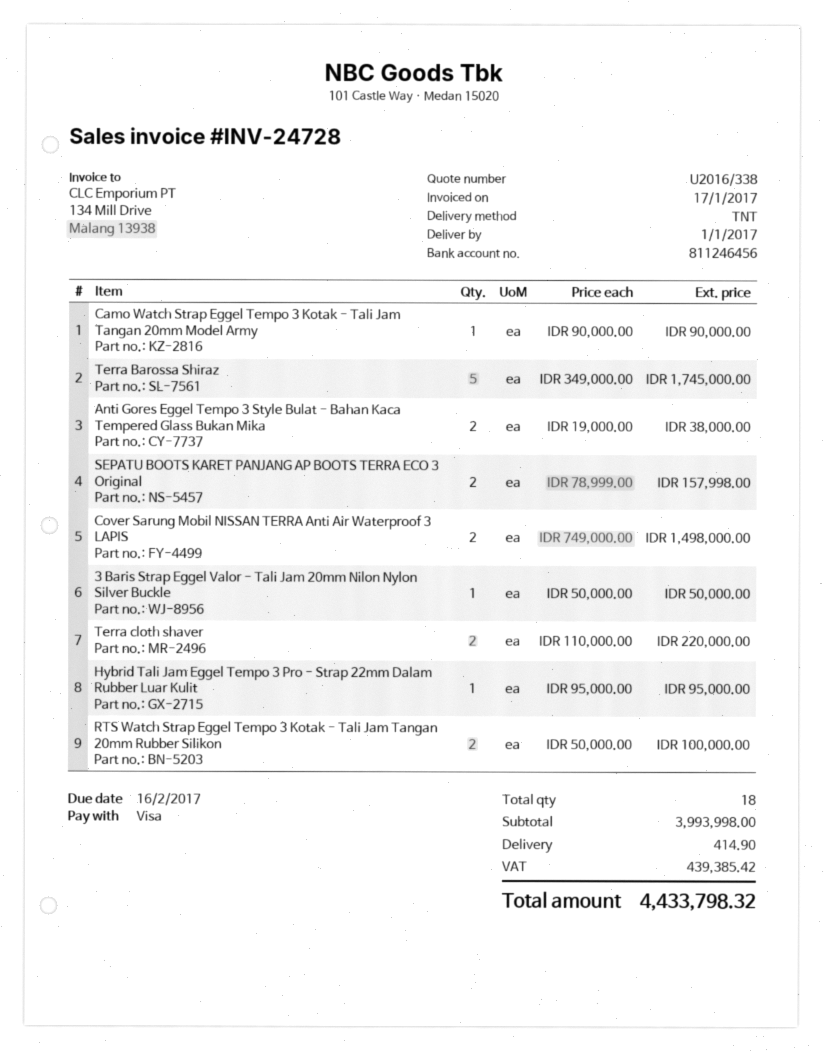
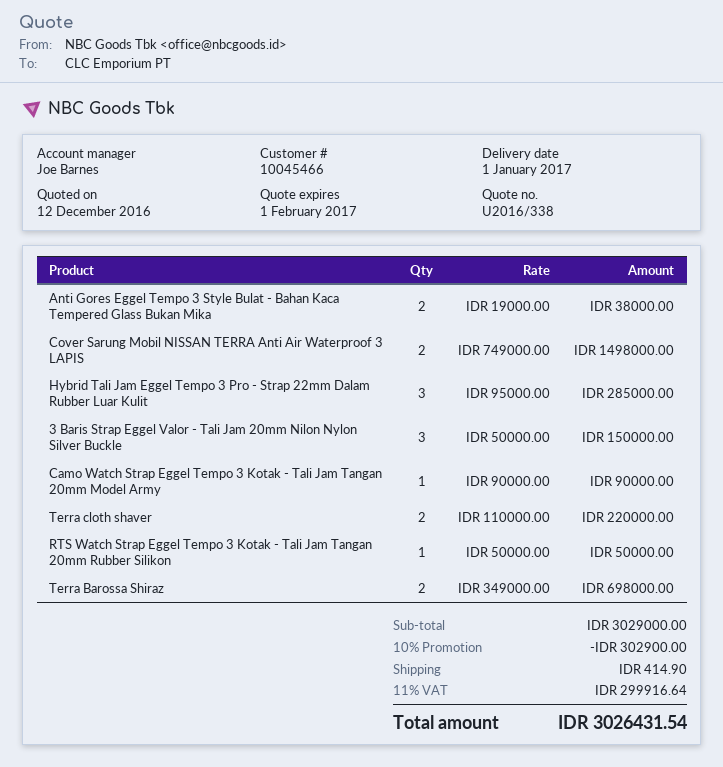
Terra Barossa Shiraz: 5 x 349000.00 = 1745000.00 -> 2 x 349000.00 = 698000.00
SEPATU BOOTS KARET PANJANG AP BOOTS TERRA ECO 3 Original: 2 x 78999.00 = 157998.00 -> none
3 Baris Strap Eggel Valor - Tali Jam 20mm Nilon Nylon Silver Buckle: 1 x 50000.00 = 50000.00 -> 3 x 50000.00 = 150000.00
Hybrid Tali Jam Eggel Tempo 3 Pro - Strap 22mm Dalam Rubber Luar Kulit: 1 x 95000.00 = 95000.00 -> 3 x 95000.00 = 285000.00
RTS Watch Strap Eggel Tempo 3 Kotak - Tali Jam Tangan 20mm Rubber Silikon: 2 x 50000.00 = 100000.00 -> 1 x 50000.00 = 50000.00
subtotal: 3993998.00 -> 3029000.00
discount: none -> 10% = 302900.00
tax: 439385.42 -> 299916.64
total: 4433798.32 -> 3026431.54

